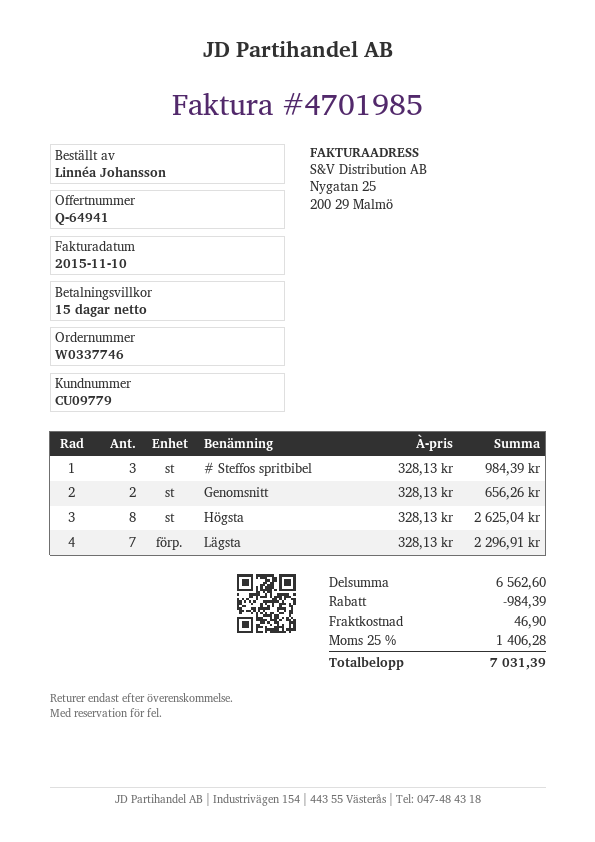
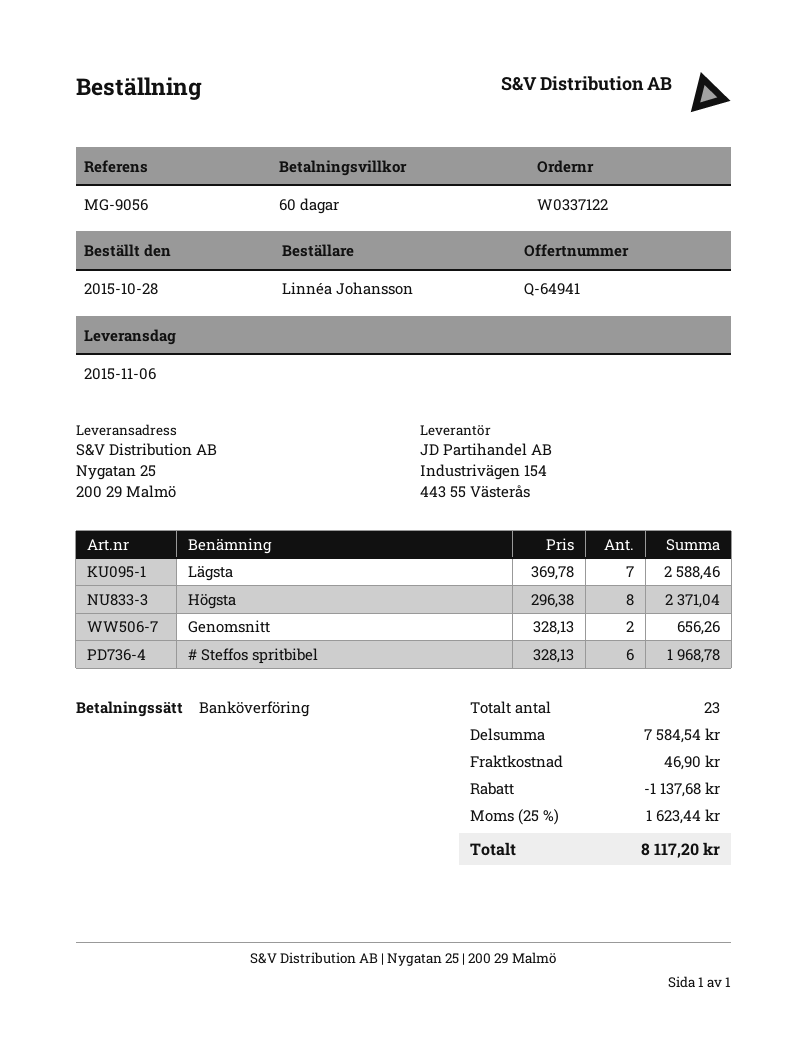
order number: W0337746 -> W0337122
payment terms: 15 days -> 60 days
# Steffos spritbibel: 3 x 328.13 = 984.39 -> 6 x 328.13 = 1968.78
Högsta: 8 x 328.13 = 2625.04 -> 8 x 296.38 = 2371.04
Lägsta: 7 x 328.13 = 2296.91 -> 7 x 369.78 = 2588.46
subtotal: 6562.60 -> 7584.54
discount: 984.39 -> 1137.68
tax: 25% = 1406.28 -> 25% = 1623.44
total: 7031.39 -> 8117.20

